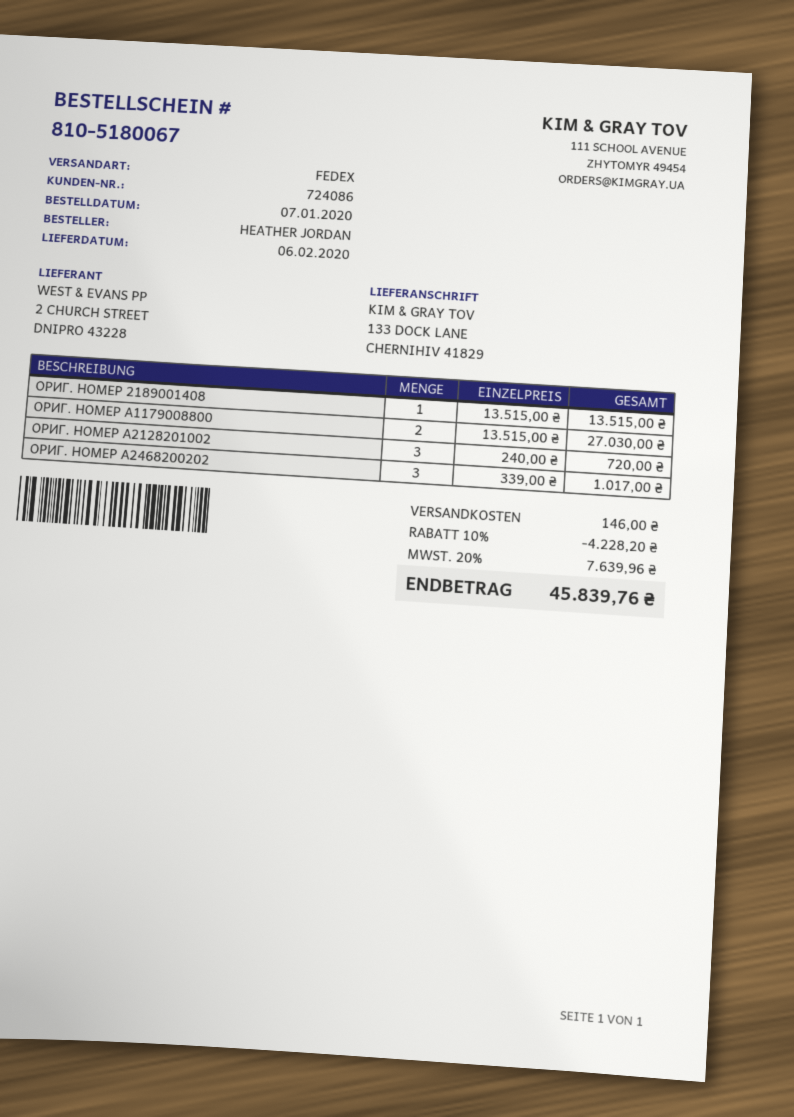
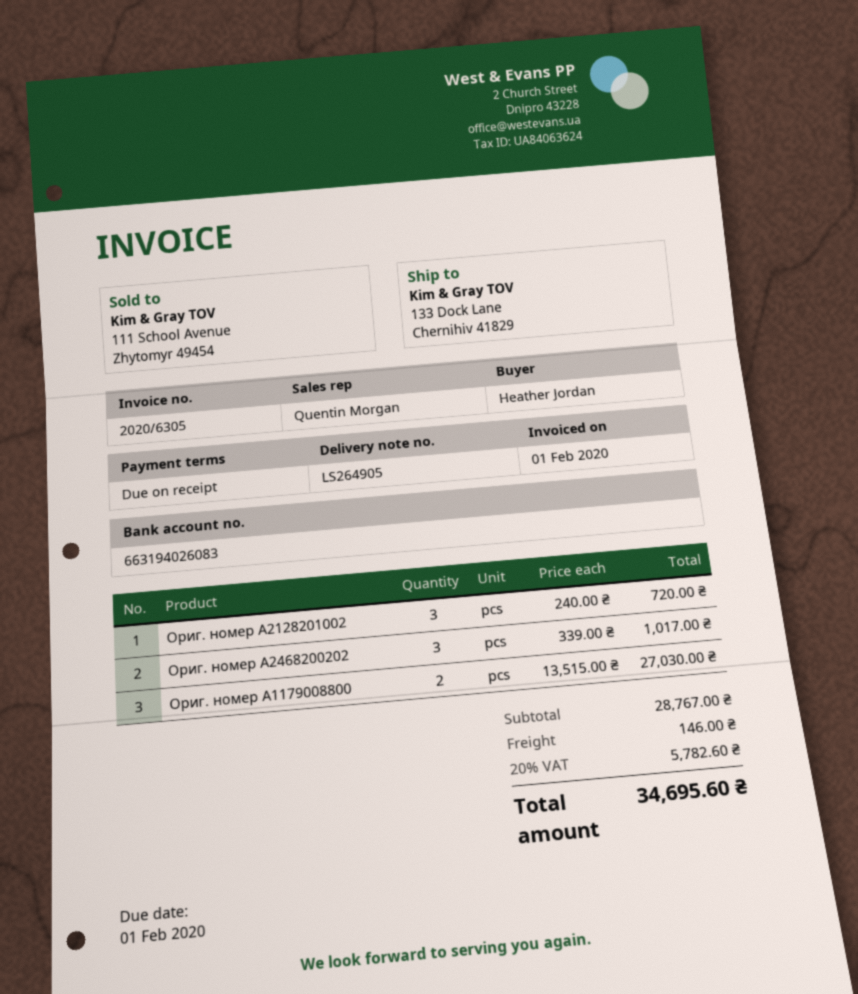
ОРИГ. НОМЕР 2189001408: 1 x 13515.00 = 13515.00 -> none
discount: 10% = 4228.20 -> none
tax: 20% = 7639.96 -> 20% = 5782.60
total: 45839.76 -> 34695.60

